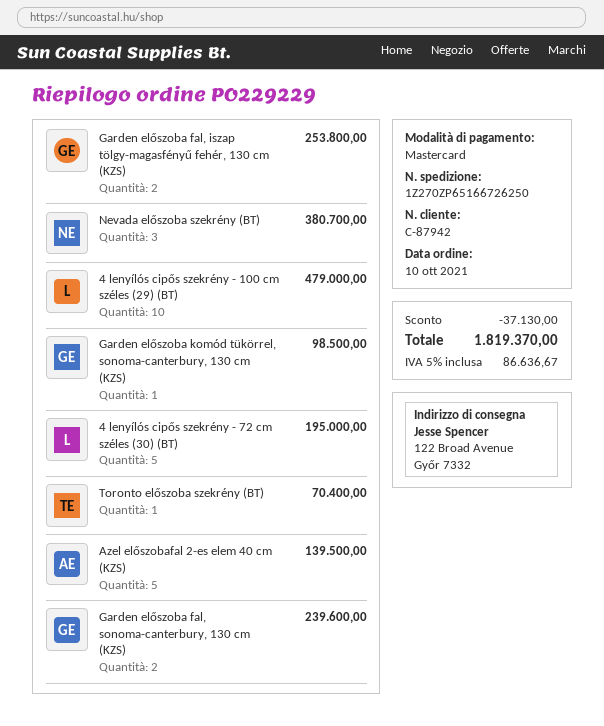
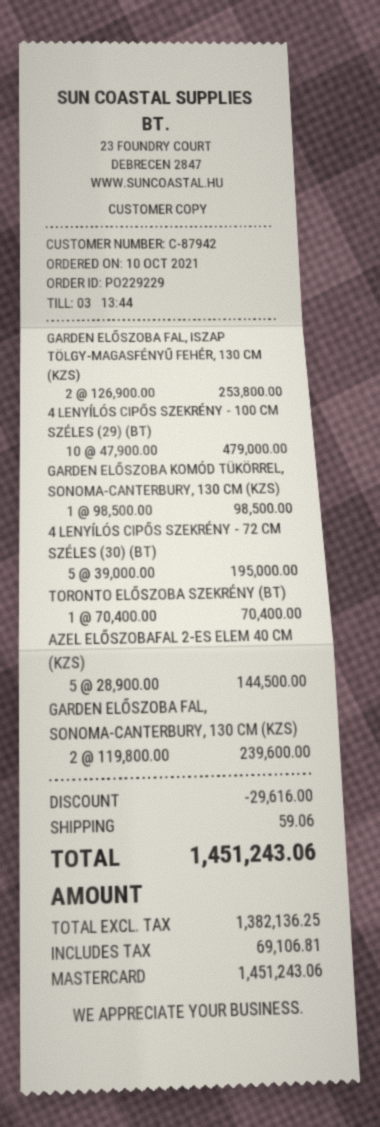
Nevada előszoba szekrény (BT): 3 for 380700.00 -> none
Azel előszobafal 2-es elem 40 cm (KZS): 5 for 139500.00 -> 5 for 144500.00
discount: 37130.00 -> 29616.00
shipping: none -> 59.06
tax: 86636.67 -> 69106.81
total: 1819370.00 -> 1451243.06

